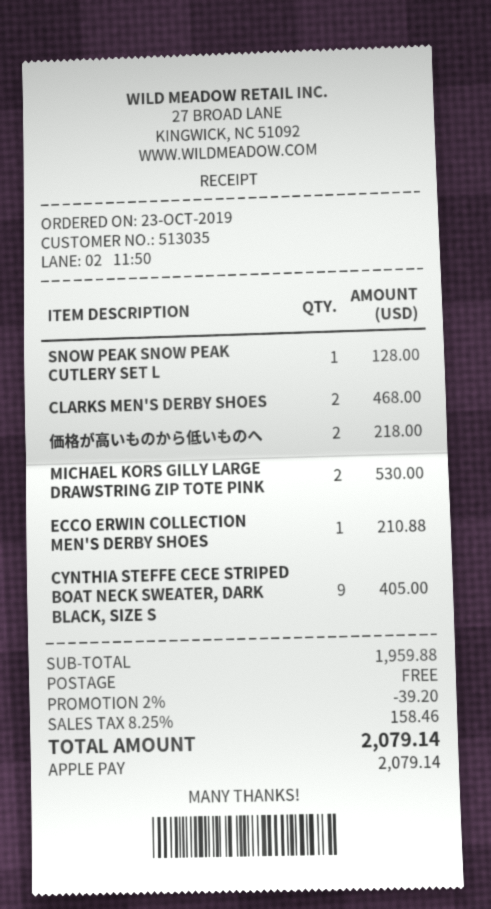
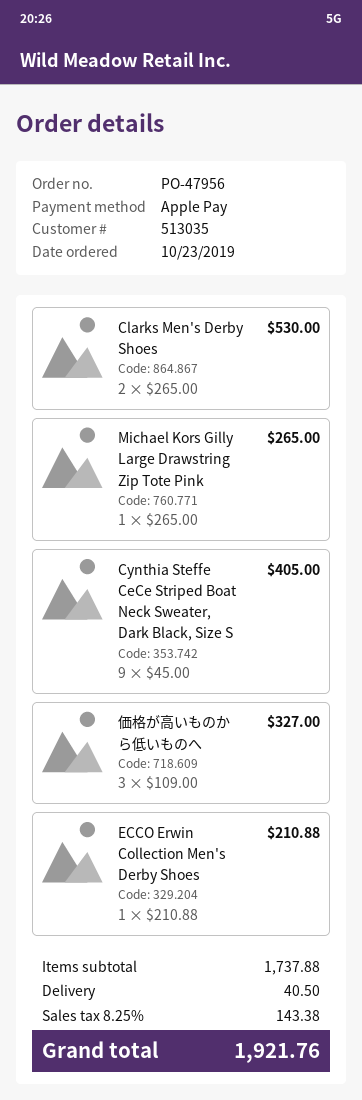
SNOW PEAK SNOW PEAK CUTLERY SET L: 1 for 128.00 -> none
CLARKS MEN'S DERBY SHOES: 2 for 468.00 -> 2 for 530.00
価格が高いものから低いものへ: 2 for 218.00 -> 3 for 327.00
MICHAEL KORS GILLY LARGE DRAWSTRING ZIP TOTE PINK: 2 for 530.00 -> 1 for 265.00
subtotal: 1959.88 -> 1737.88
discount: 2% = 39.20 -> none
shipping: 0.00 -> 40.50
tax: 8.25% = 158.46 -> 8.25% = 143.38
total: 2079.14 -> 1921.76

